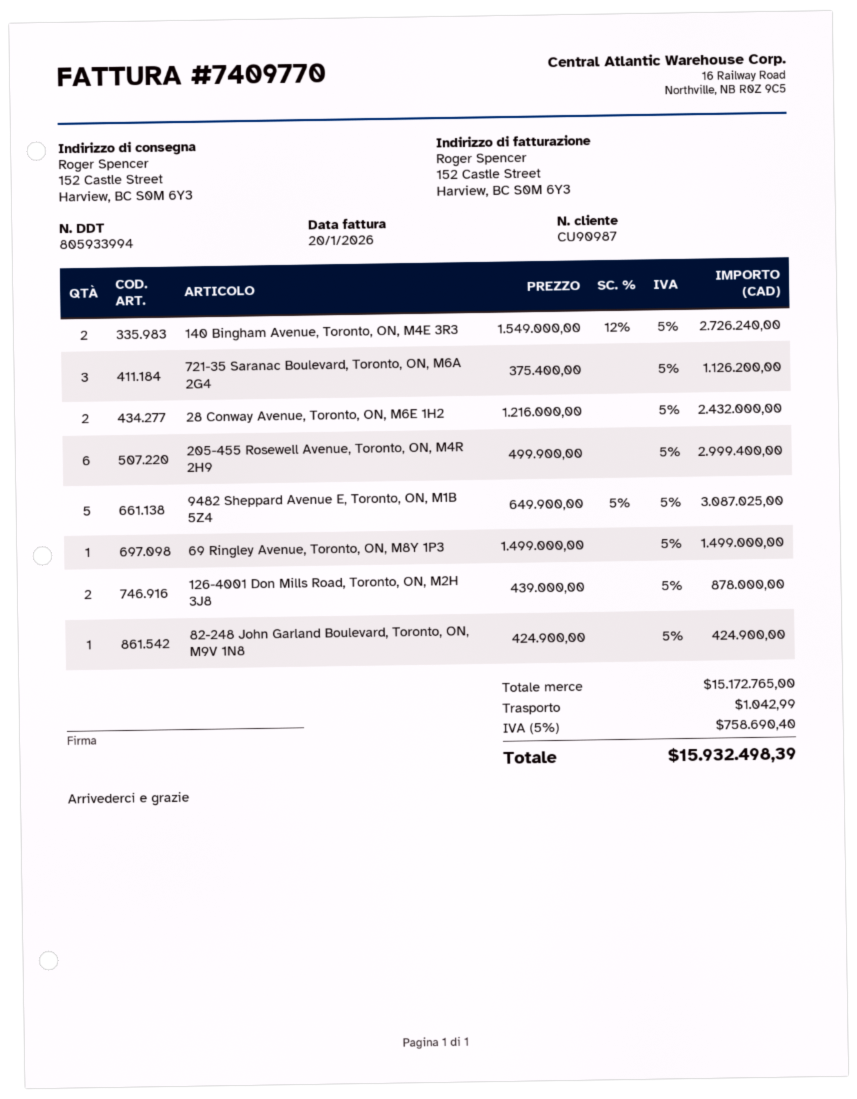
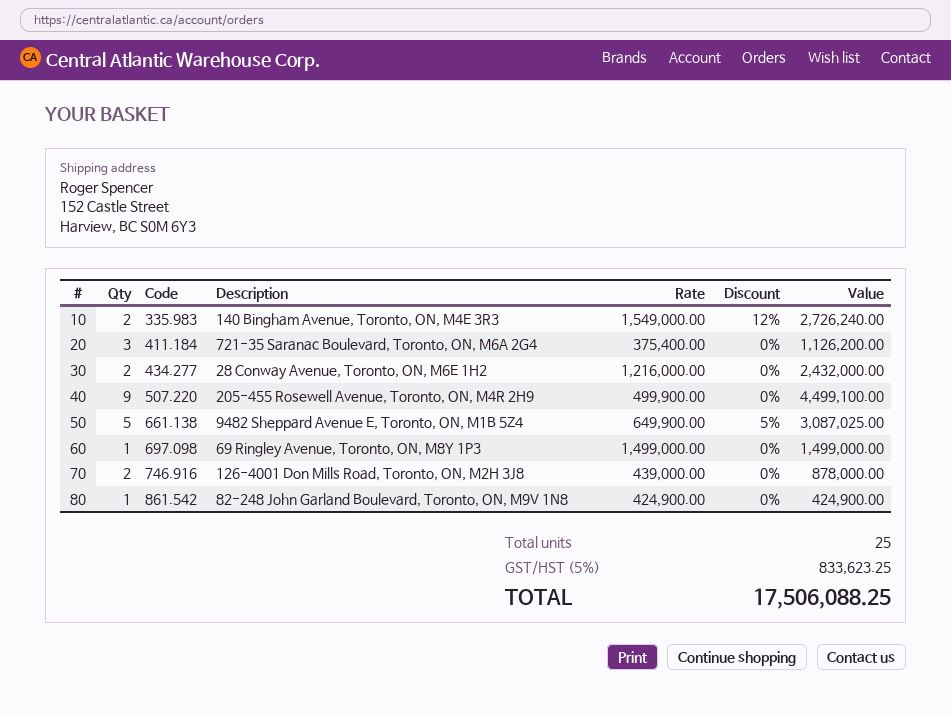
205-455 Rosewell Avenue, Toronto, ON, M4R 2H9: 6 x 499900.00 = 2999400.00 -> 9 x 499900.00 = 4499100.00
shipping: 1042.99 -> none
tax: 5% = 758690.40 -> 5% = 833623.25
total: 15932498.39 -> 17506088.25

